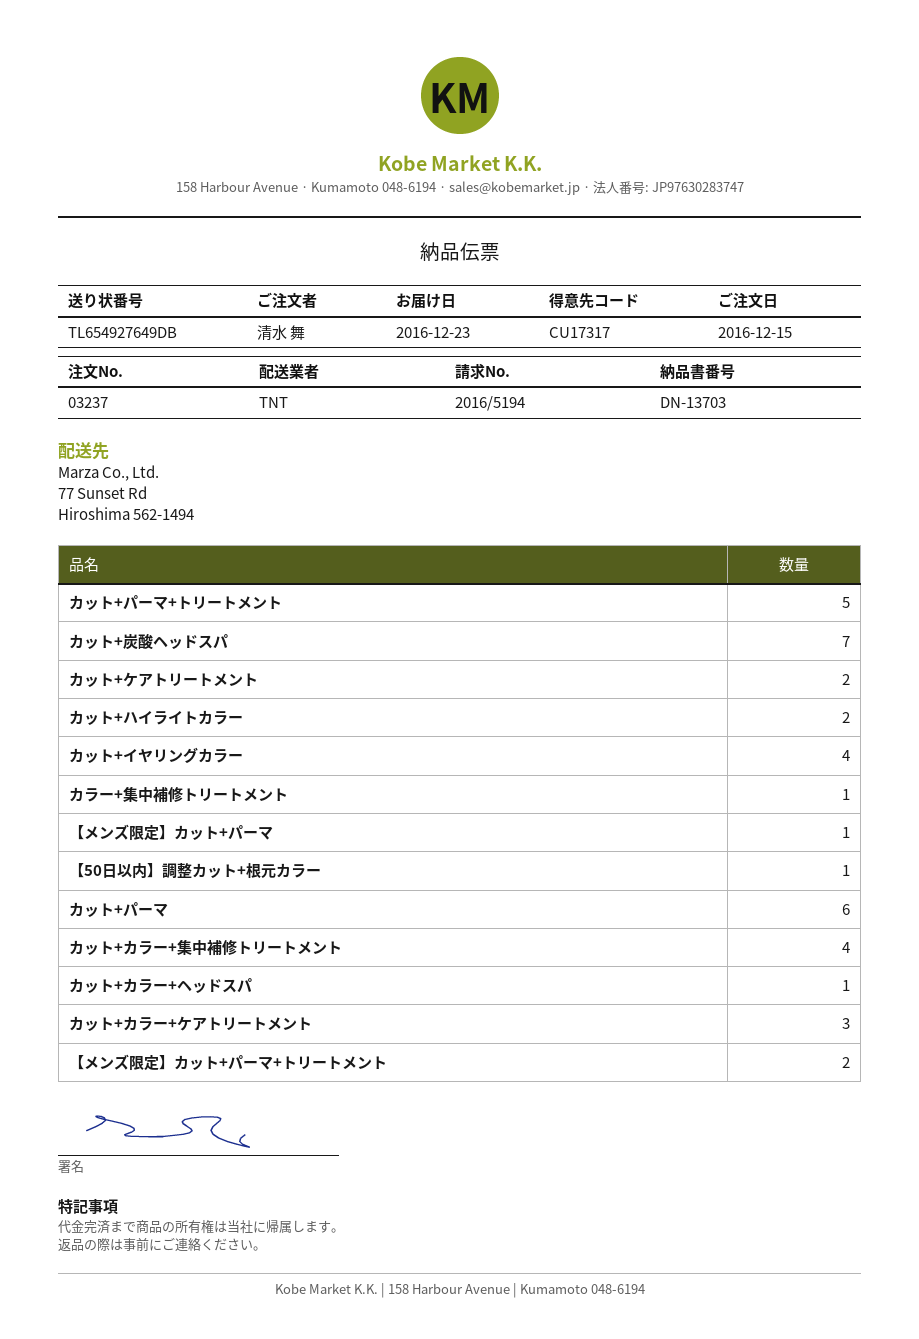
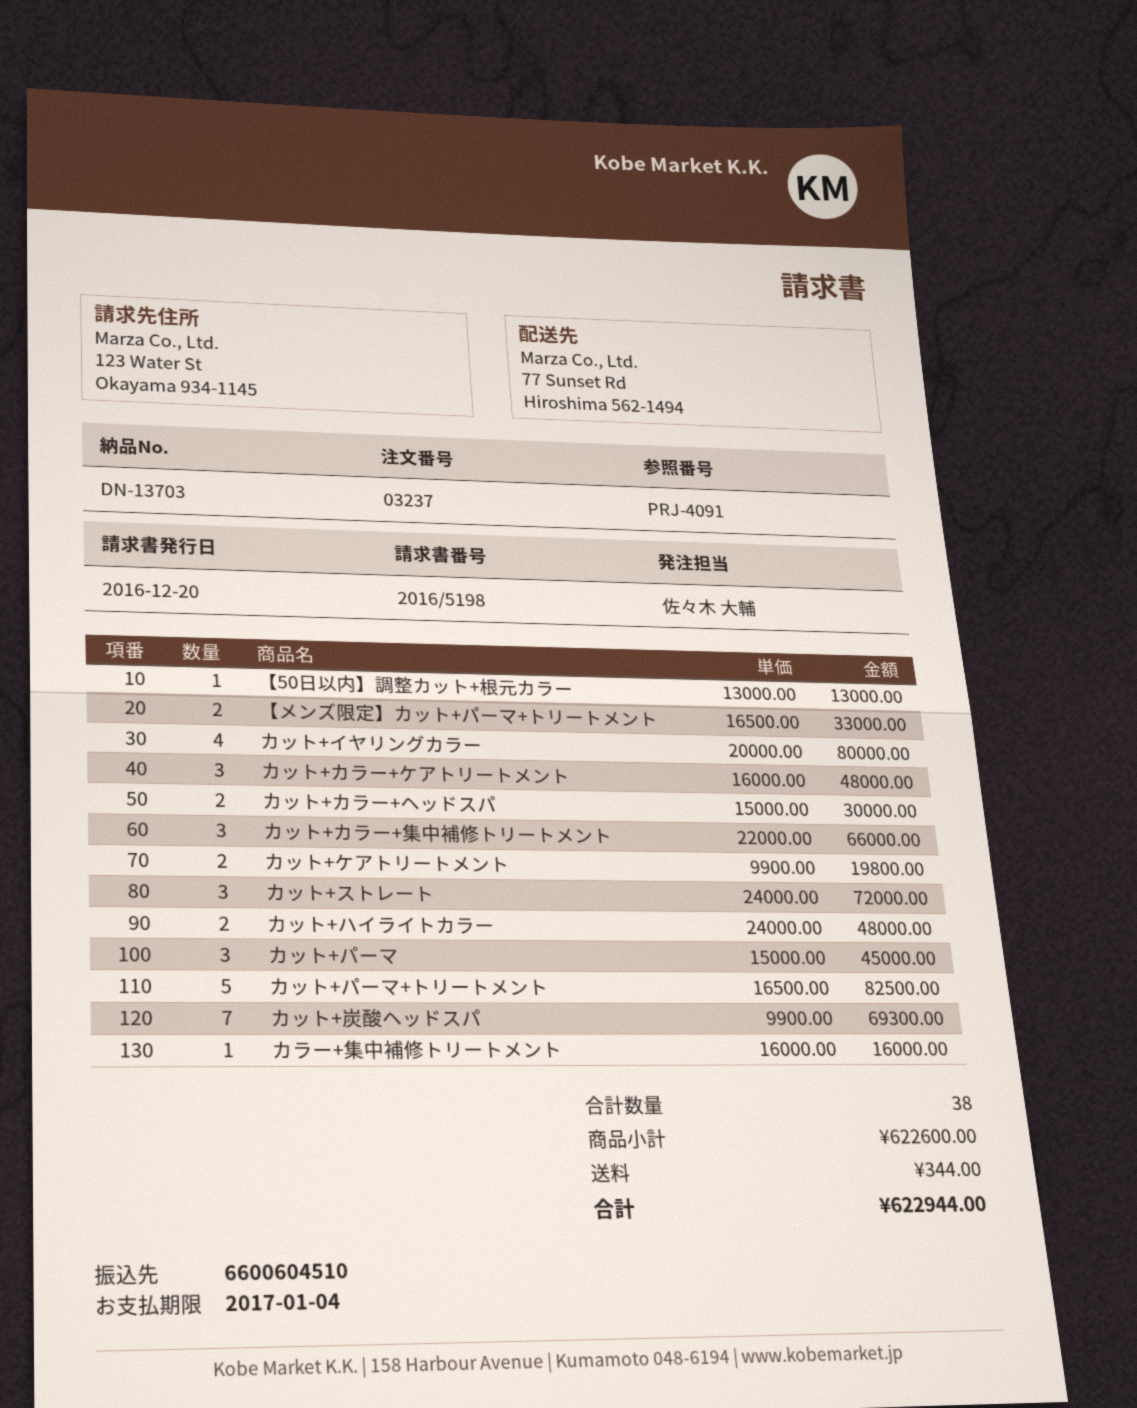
invoice number: 2016/5194 -> 2016/5198
ordered by: 清水 舞 -> 佐々木 大輔
【メンズ限定】カット+パーマ: 1 -> none
カット+パーマ: 6 -> 3
カット+カラー+集中補修トリートメント: 4 -> 3
カット+カラー+ヘッドスパ: 1 -> 2
カット+ストレート: none -> 3

